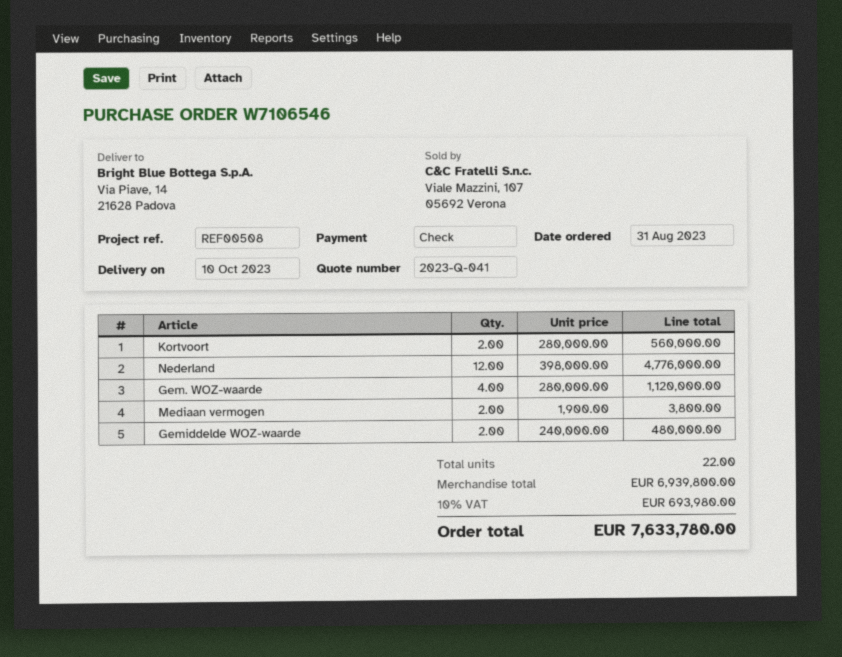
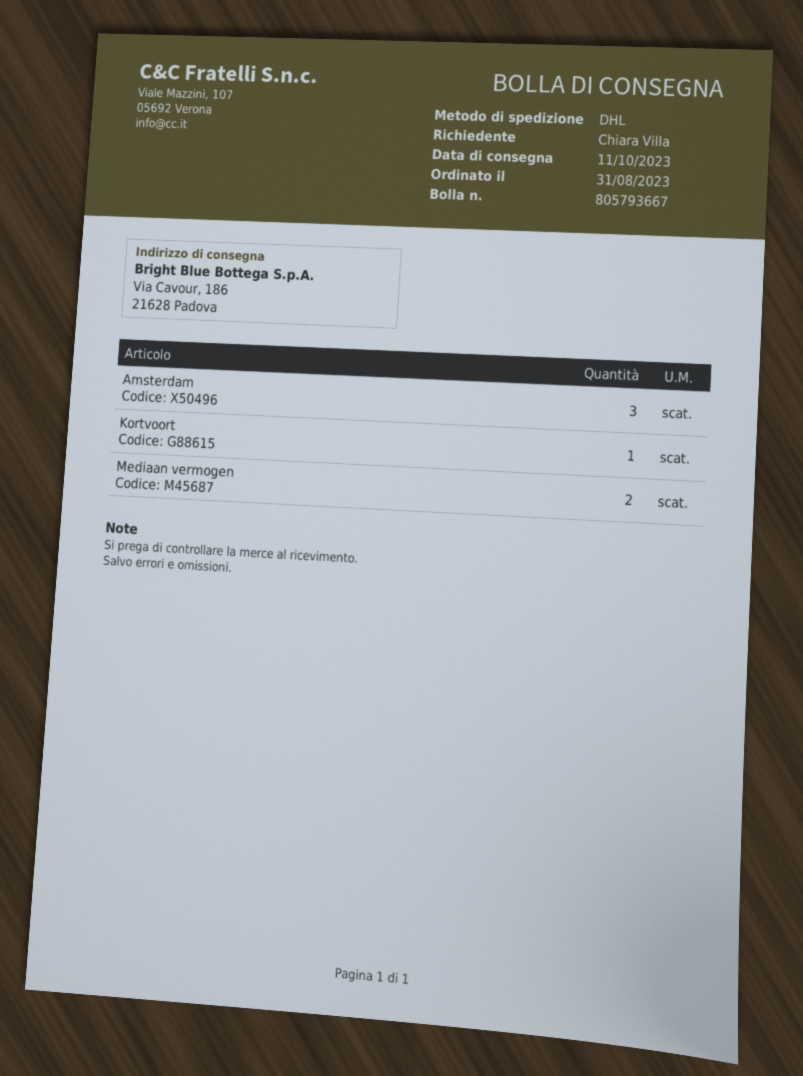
delivery date: 2023-10-10 -> 2023-10-11
ship to: Via Piave, 14, 21628 Padova -> Via Cavour, 186, 21628 Padova
Kortvoort: 2 -> 1
Nederland: 12 -> none
Gem. WOZ-waarde: 4 -> none
Gemiddelde WOZ-waarde: 2 -> none
Amsterdam: none -> 3

